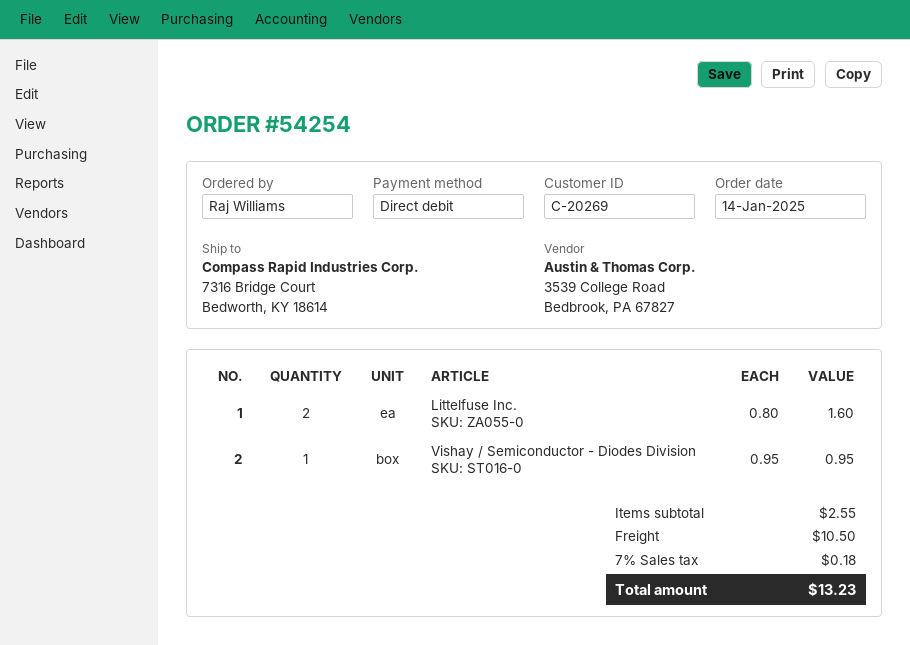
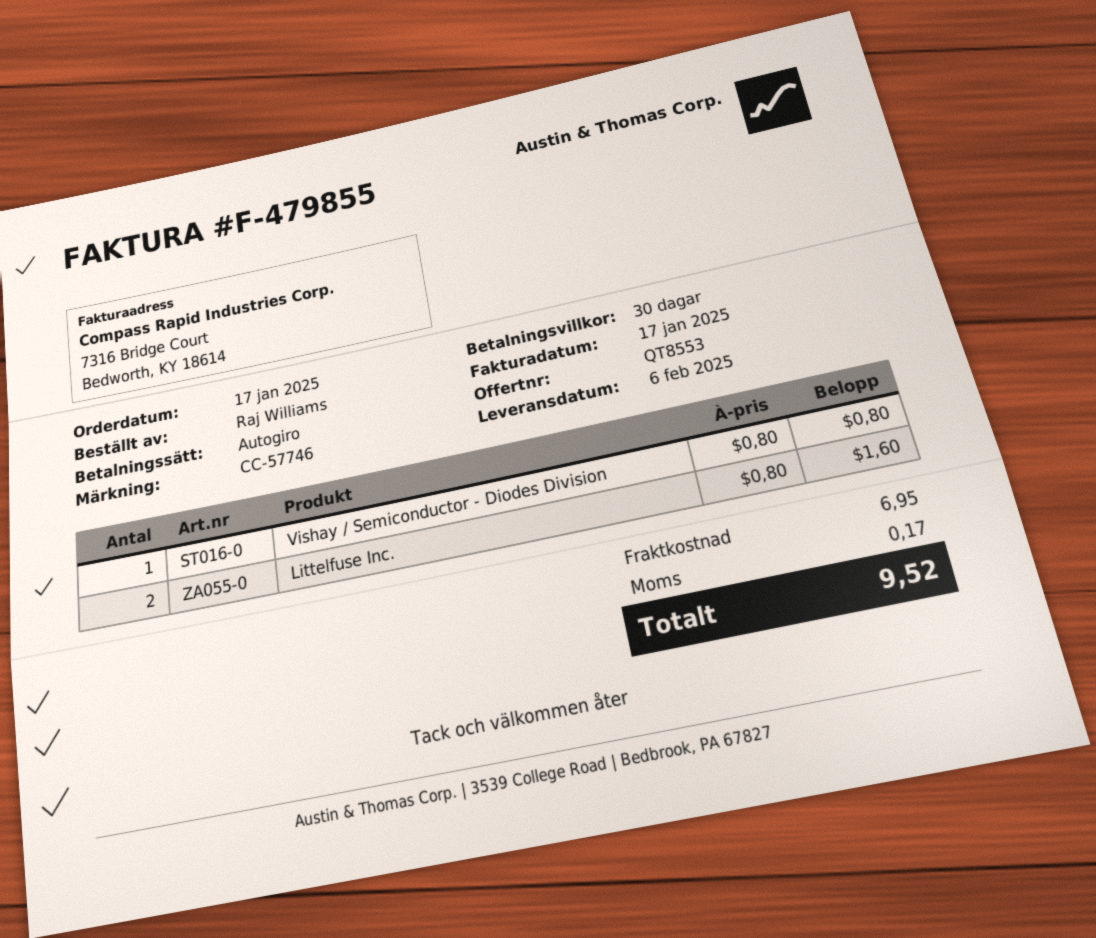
order date: 2025-01-14 -> 2025-01-17
Vishay / Semiconductor - Diodes Division: 1 x 0.95 = 0.95 -> 1 x 0.80 = 0.80
shipping: 10.50 -> 6.95
tax: 0.18 -> 0.17
total: 13.23 -> 9.52

